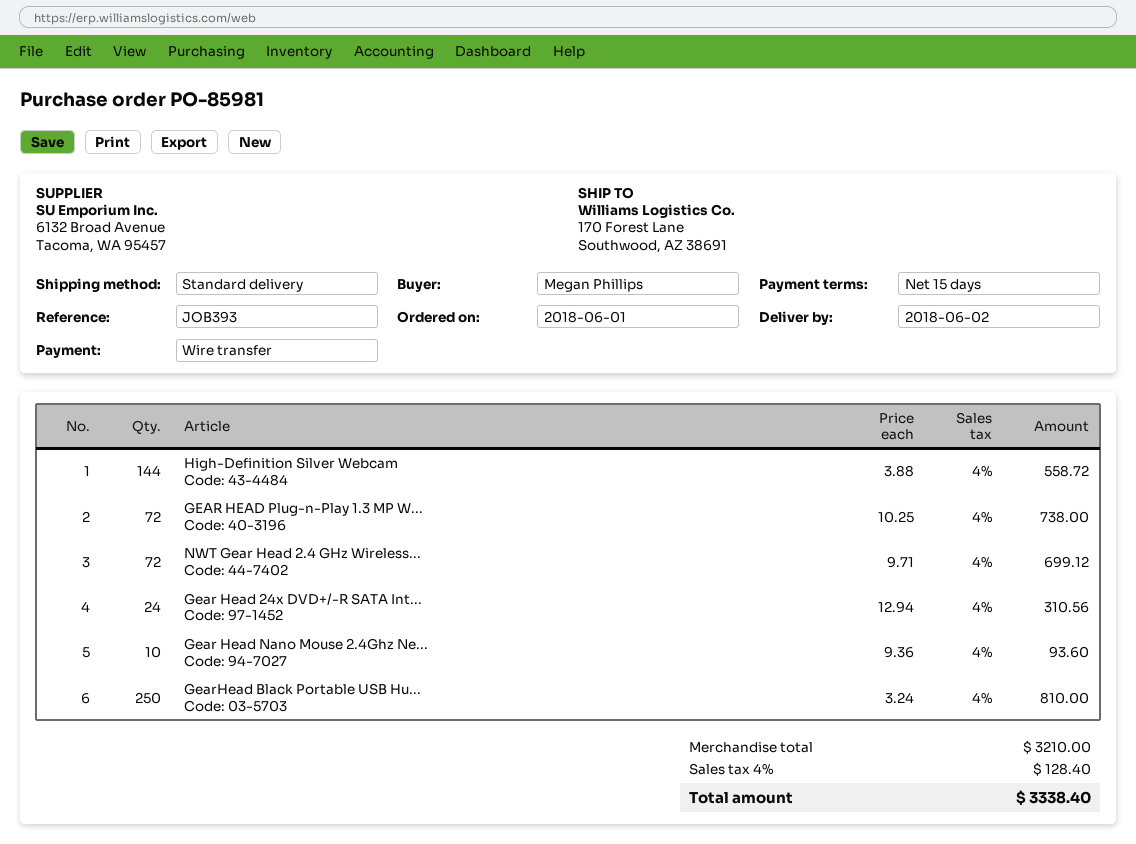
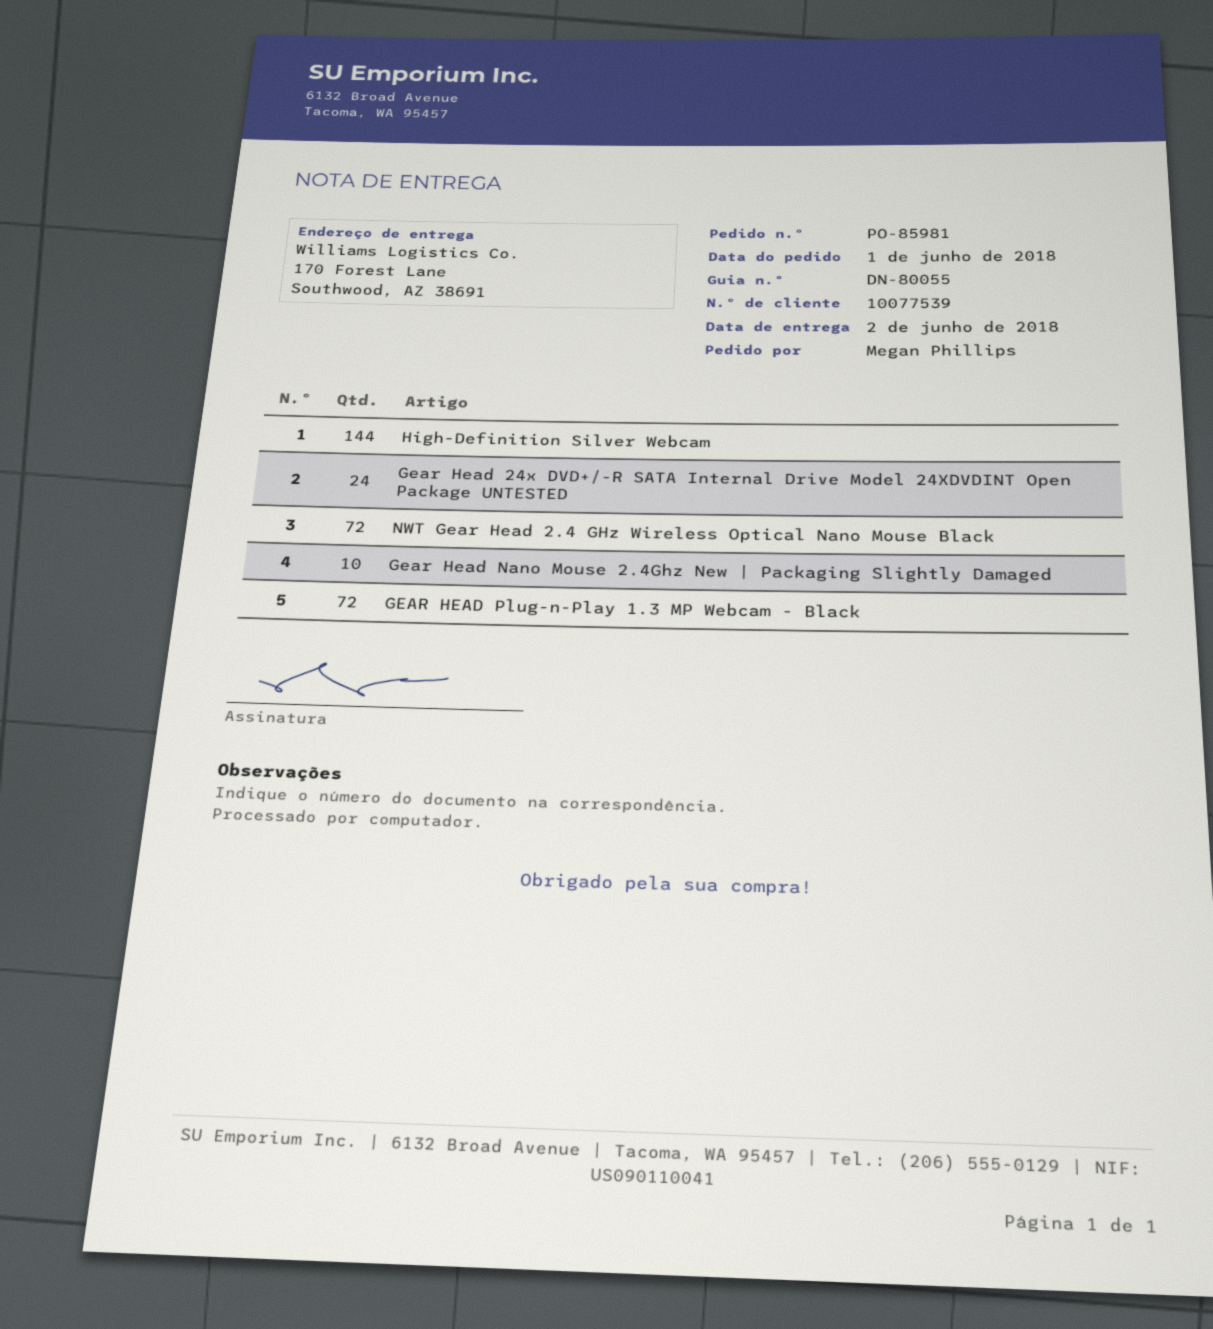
GearHead Black Portable USB Hu...: 250 -> none

